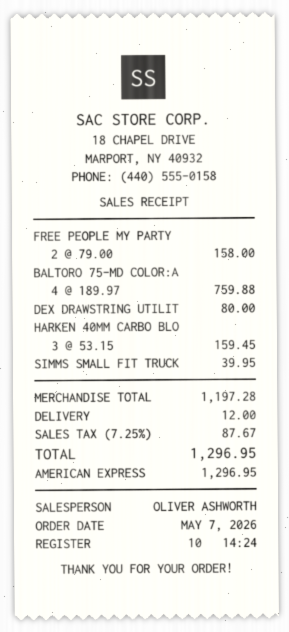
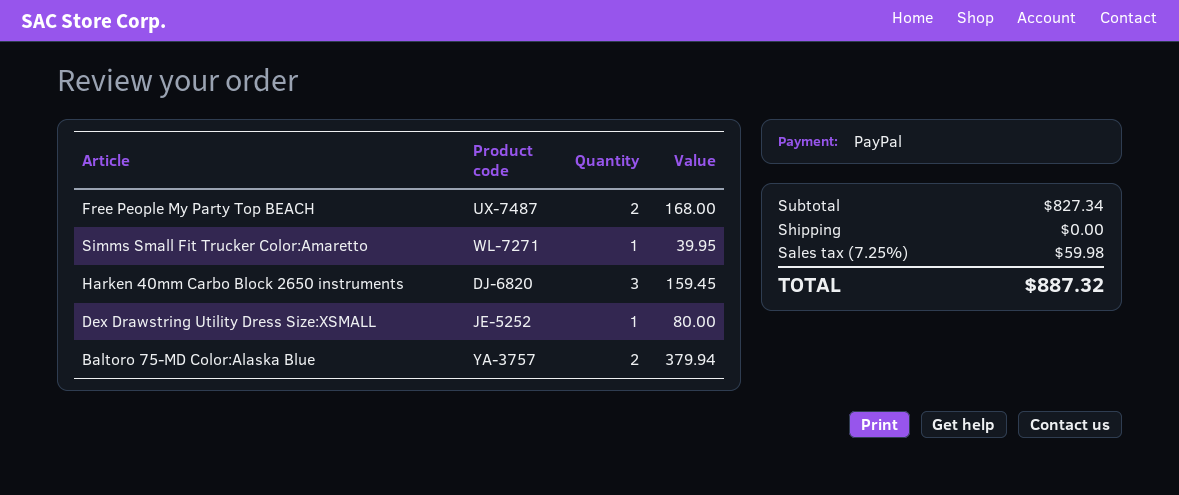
payment method: American Express -> PayPal
FREE PEOPLE MY PARTY: 2 for 158.00 -> 2 for 168.00
BALTORO 75-MD COLOR:A: 4 for 759.88 -> 2 for 379.94
subtotal: 1197.28 -> 827.34
shipping: 12.00 -> 0.00
tax: 7.25% = 87.67 -> 7.25% = 59.98
total: 1296.95 -> 887.32

